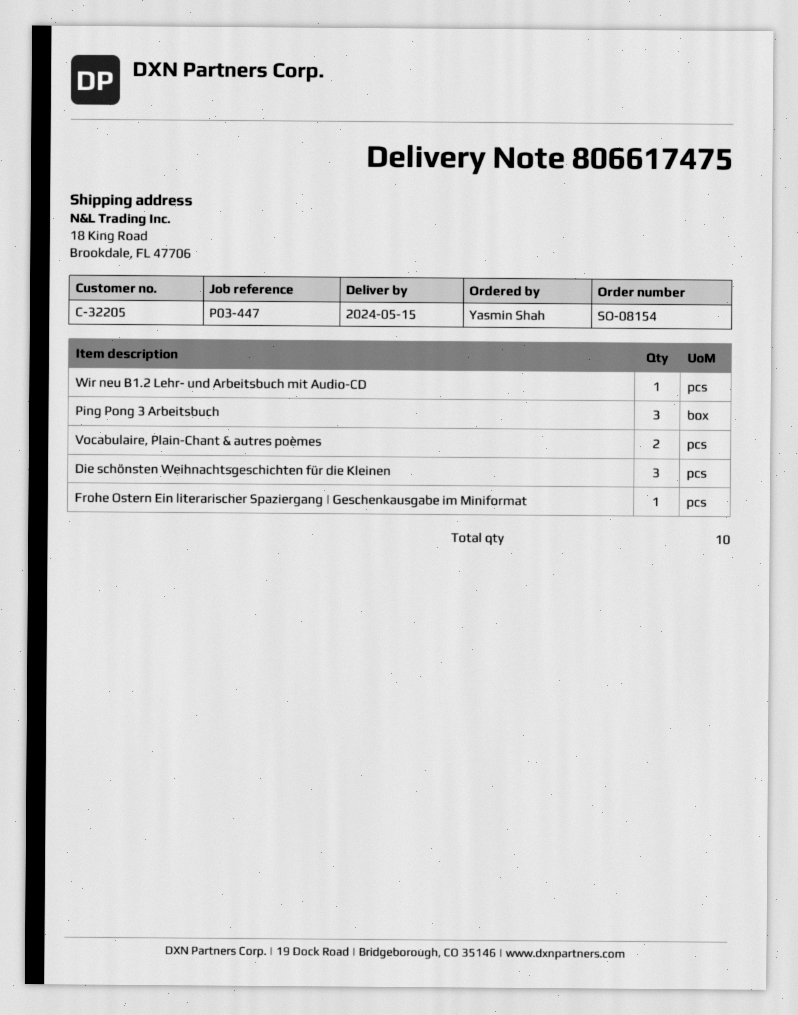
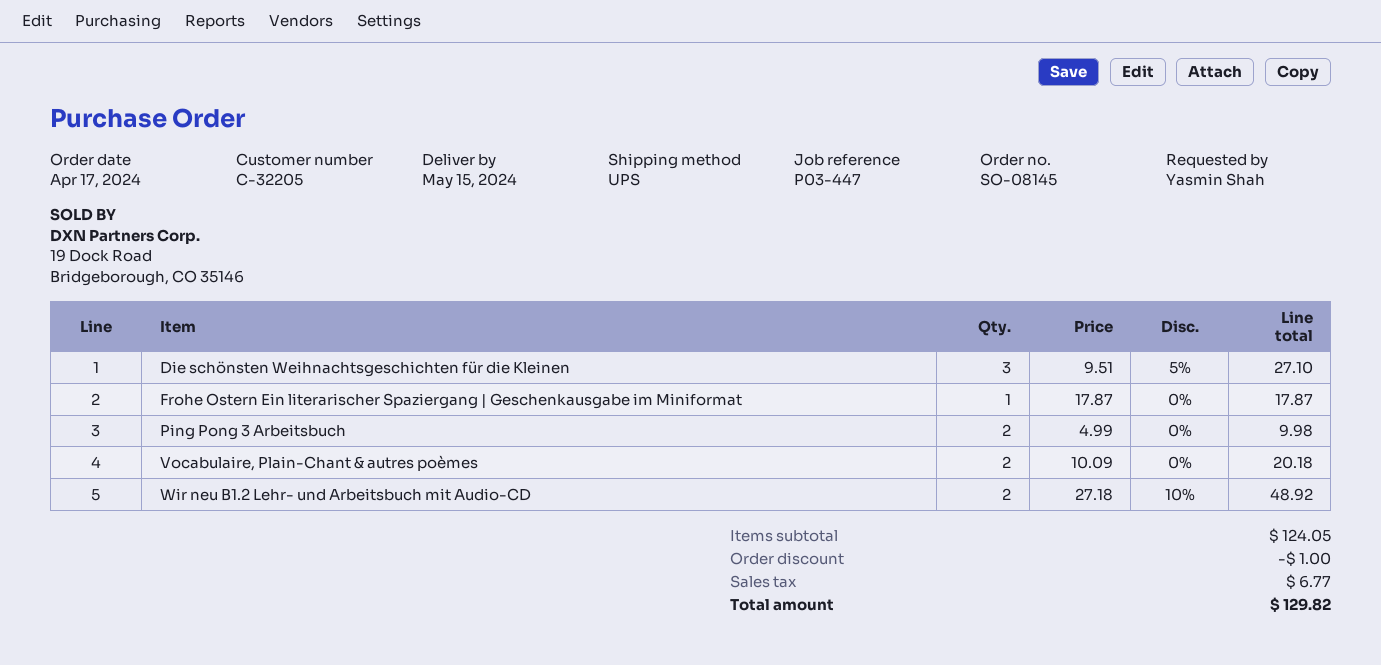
order number: SO-08154 -> SO-08145
Wir neu B1.2 Lehr- und Arbeitsbuch mit Audio-CD: 1 -> 2
Ping Pong 3 Arbeitsbuch: 3 -> 2

